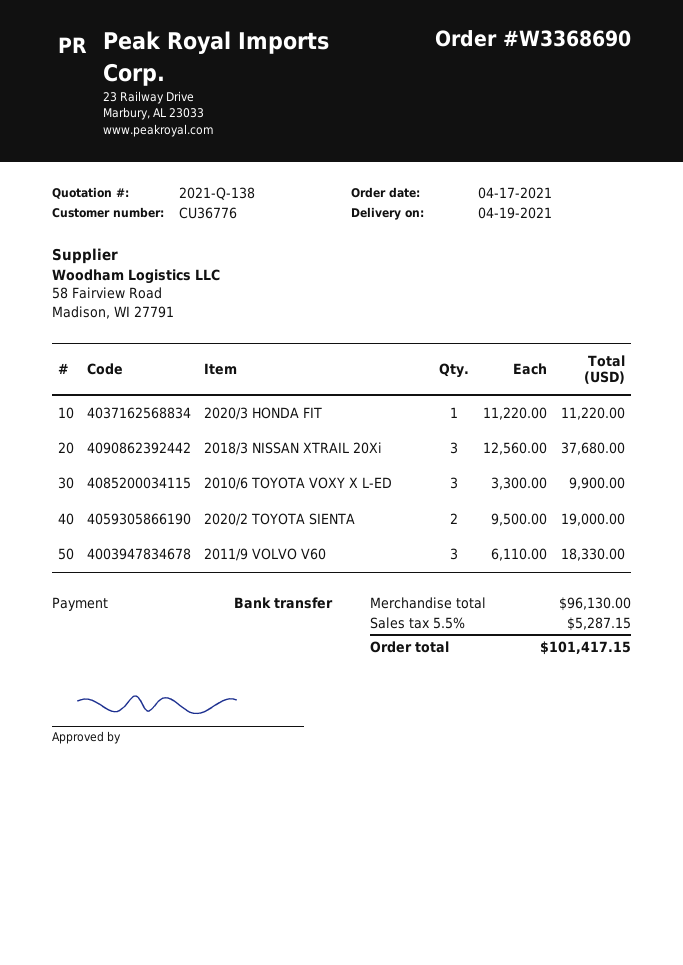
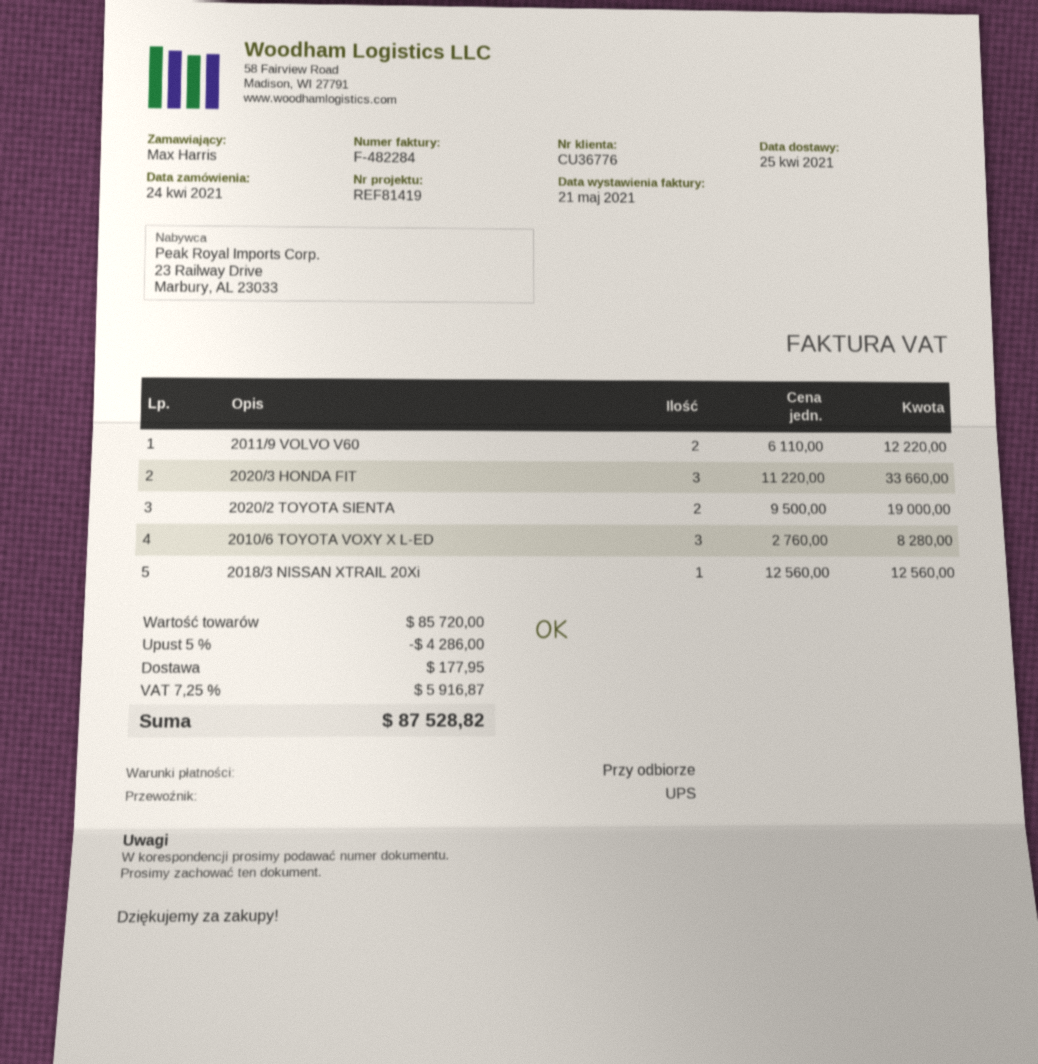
order date: 2021-04-17 -> 2021-04-24
delivery date: 2021-04-19 -> 2021-04-25
2020/3 HONDA FIT: 1 x 11220.00 = 11220.00 -> 3 x 11220.00 = 33660.00
2018/3 NISSAN XTRAIL 20Xi: 3 x 12560.00 = 37680.00 -> 1 x 12560.00 = 12560.00
2010/6 TOYOTA VOXY X L-ED: 3 x 3300.00 = 9900.00 -> 3 x 2760.00 = 8280.00
2011/9 VOLVO V60: 3 x 6110.00 = 18330.00 -> 2 x 6110.00 = 12220.00
subtotal: 96130.00 -> 85720.00
discount: none -> 5% = 4286.00
shipping: none -> 177.95
tax: 5.5% = 5287.15 -> 7.25% = 5916.87
total: 101417.15 -> 87528.82

